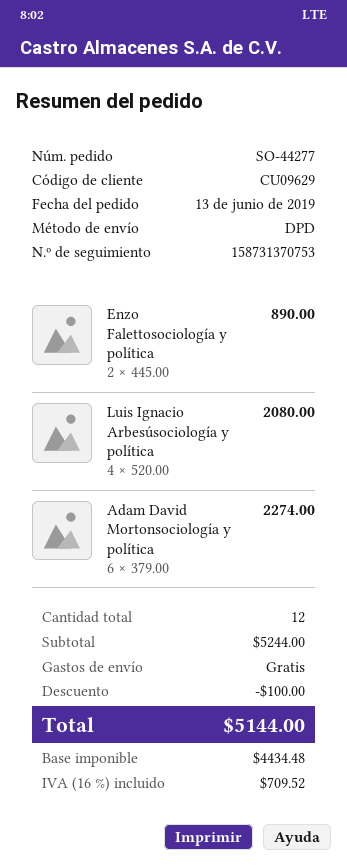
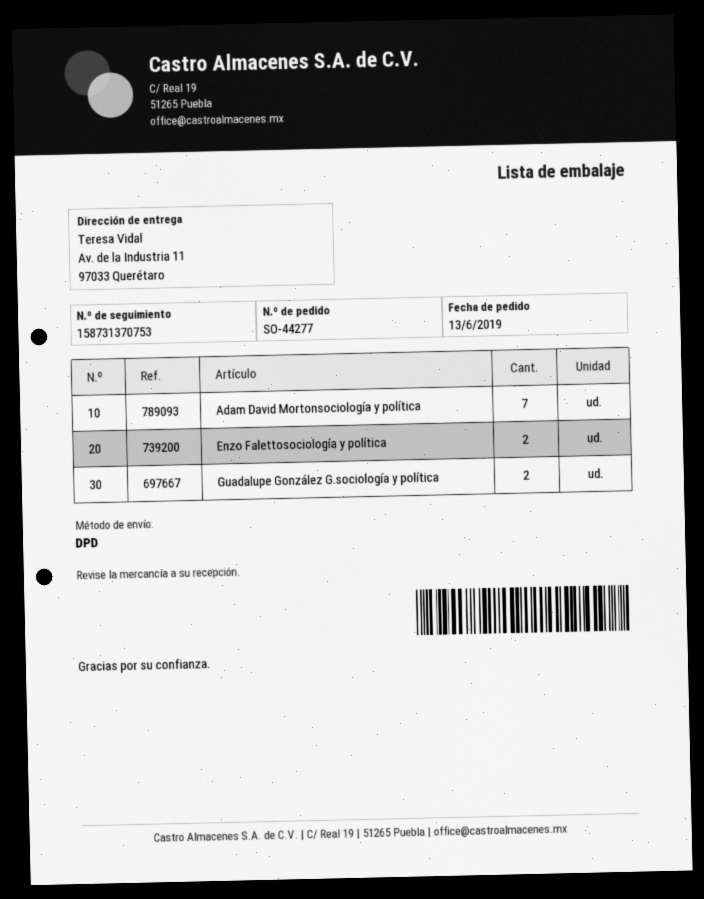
Luis Ignacio Arbesúsociología y política: 4 -> none
Adam David Mortonsociología y política: 6 -> 7
Guadalupe González G.sociología y política: none -> 2

